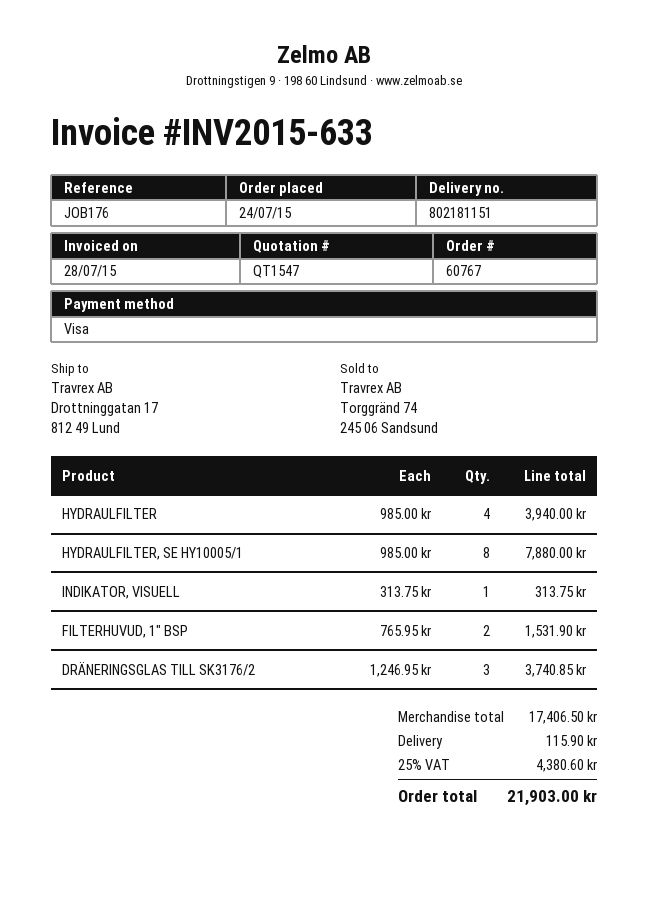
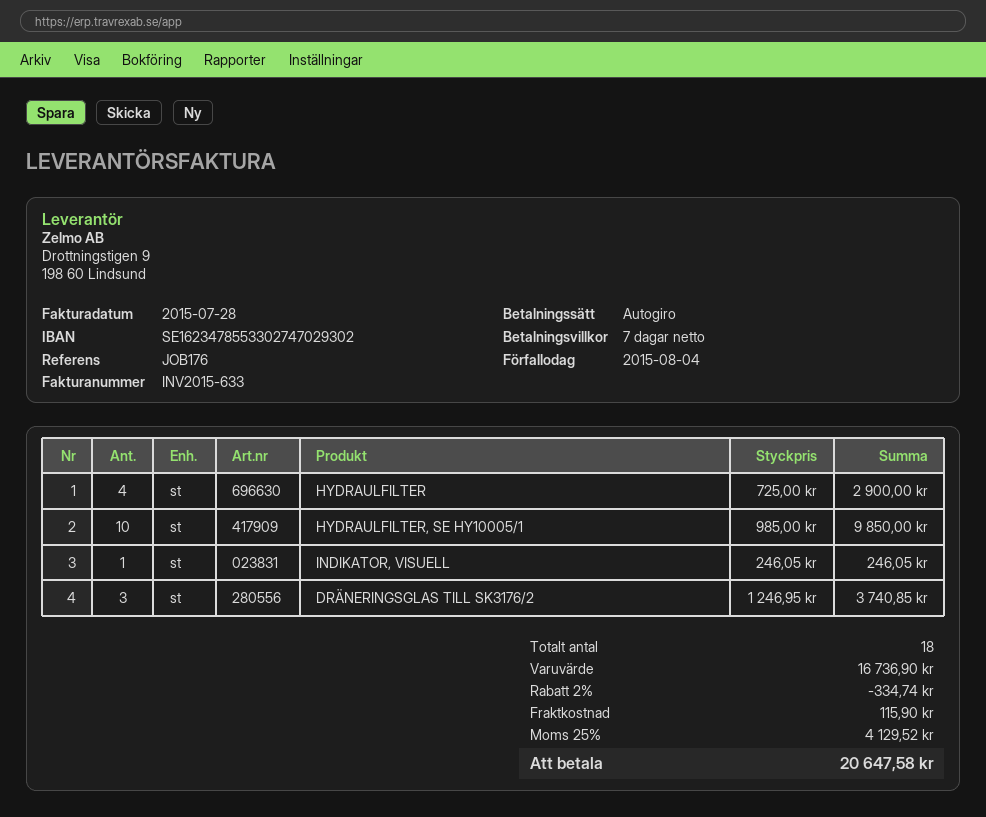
payment method: Visa -> direct debit
HYDRAULFILTER: 4 x 985.00 = 3940.00 -> 4 x 725.00 = 2900.00
HYDRAULFILTER, SE HY10005/1: 8 x 985.00 = 7880.00 -> 10 x 985.00 = 9850.00
INDIKATOR, VISUELL: 1 x 313.75 = 313.75 -> 1 x 246.05 = 246.05
FILTERHUVUD, 1" BSP: 2 x 765.95 = 1531.90 -> none
subtotal: 17406.50 -> 16736.90
discount: none -> 2% = 334.74
tax: 25% = 4380.60 -> 25% = 4129.52
total: 21903.00 -> 20647.58

